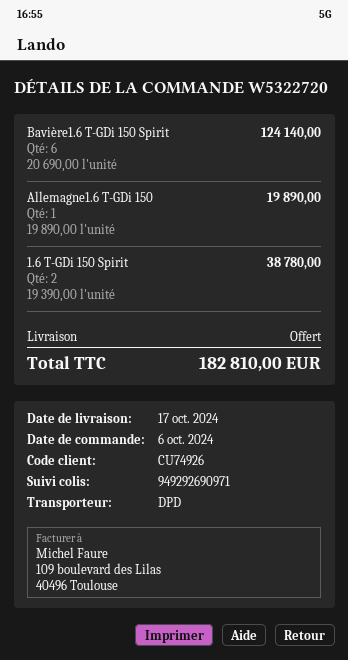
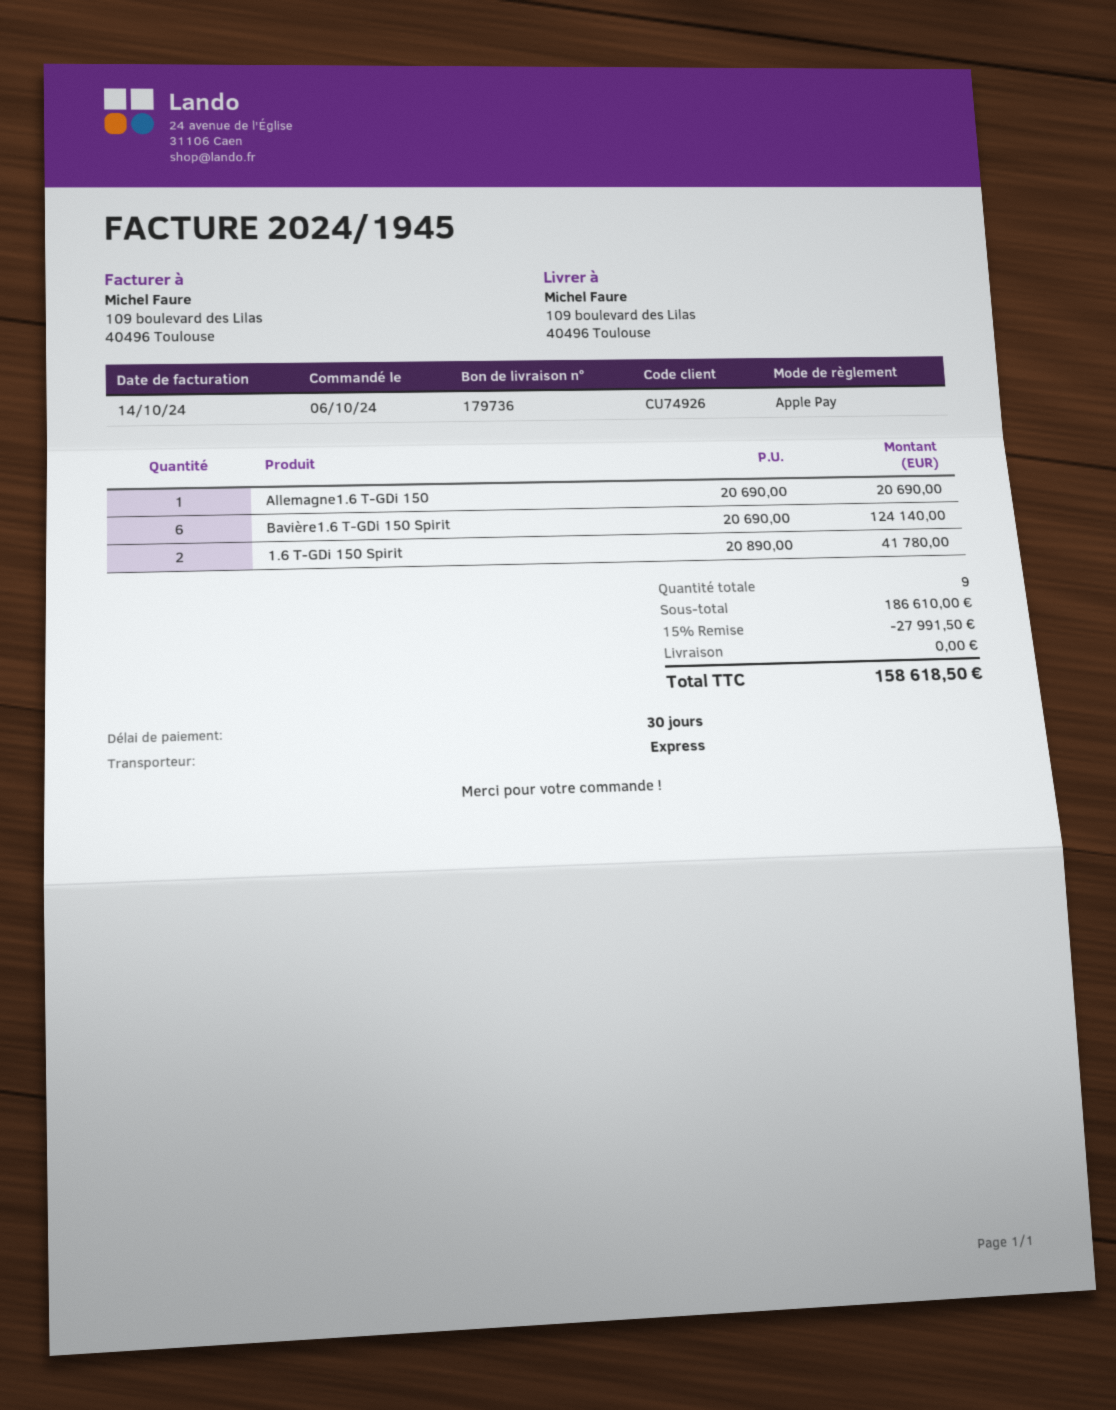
shipping method: DPD -> express
Allemagne1.6 T-GDi 150: 1 x 19890.00 = 19890.00 -> 1 x 20690.00 = 20690.00
1.6 T-GDi 150 Spirit: 2 x 19390.00 = 38780.00 -> 2 x 20890.00 = 41780.00
discount: none -> 15% = 27991.50
total: 182810.00 -> 158618.50

